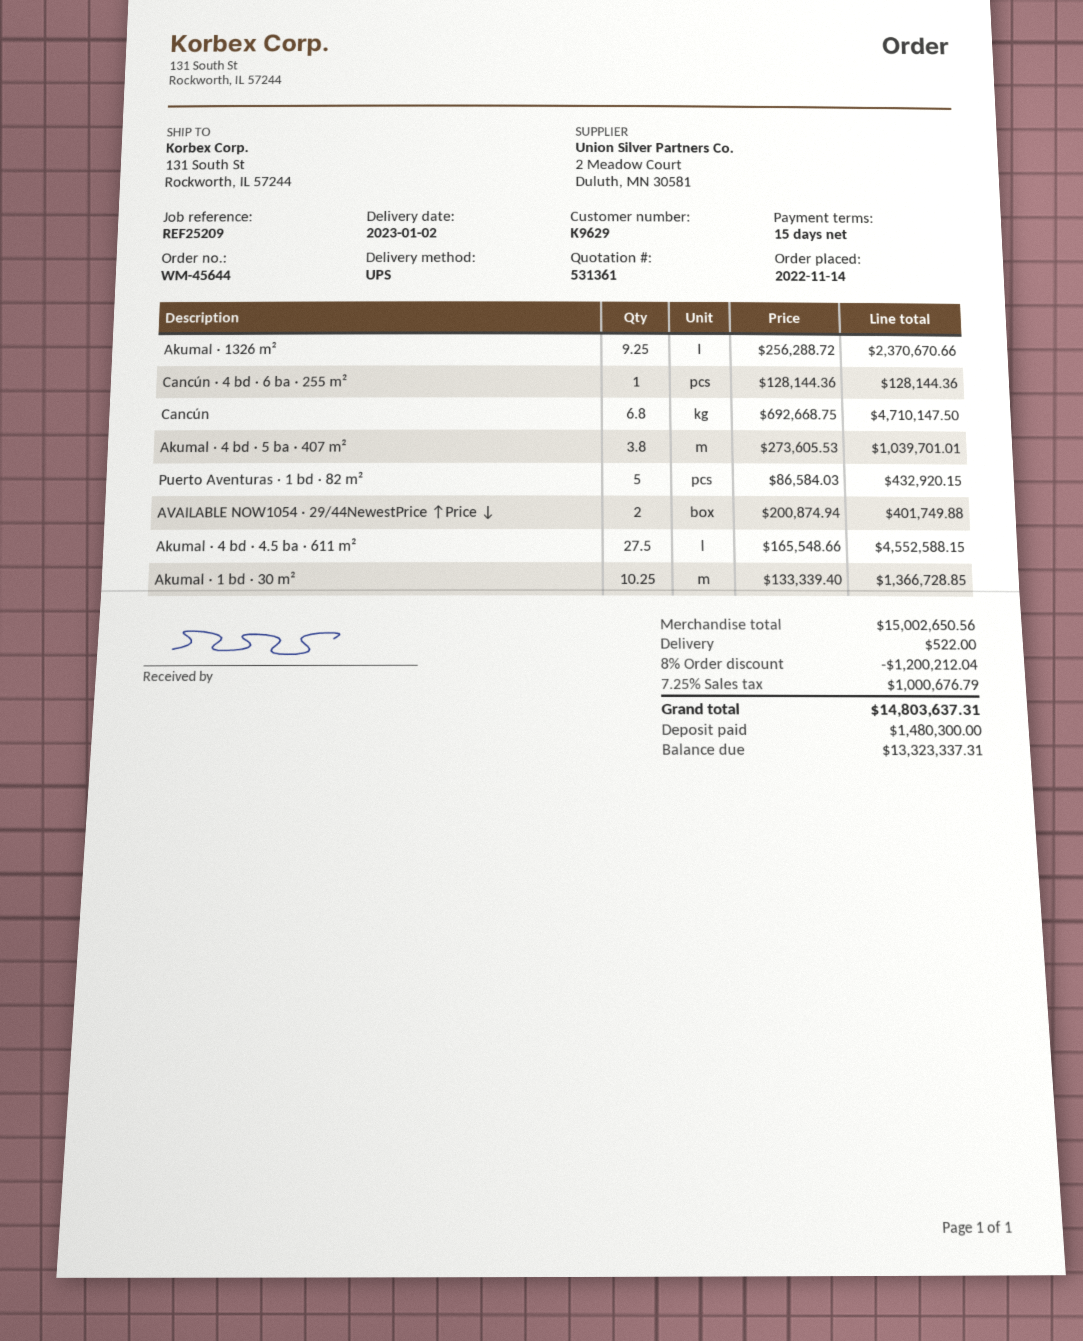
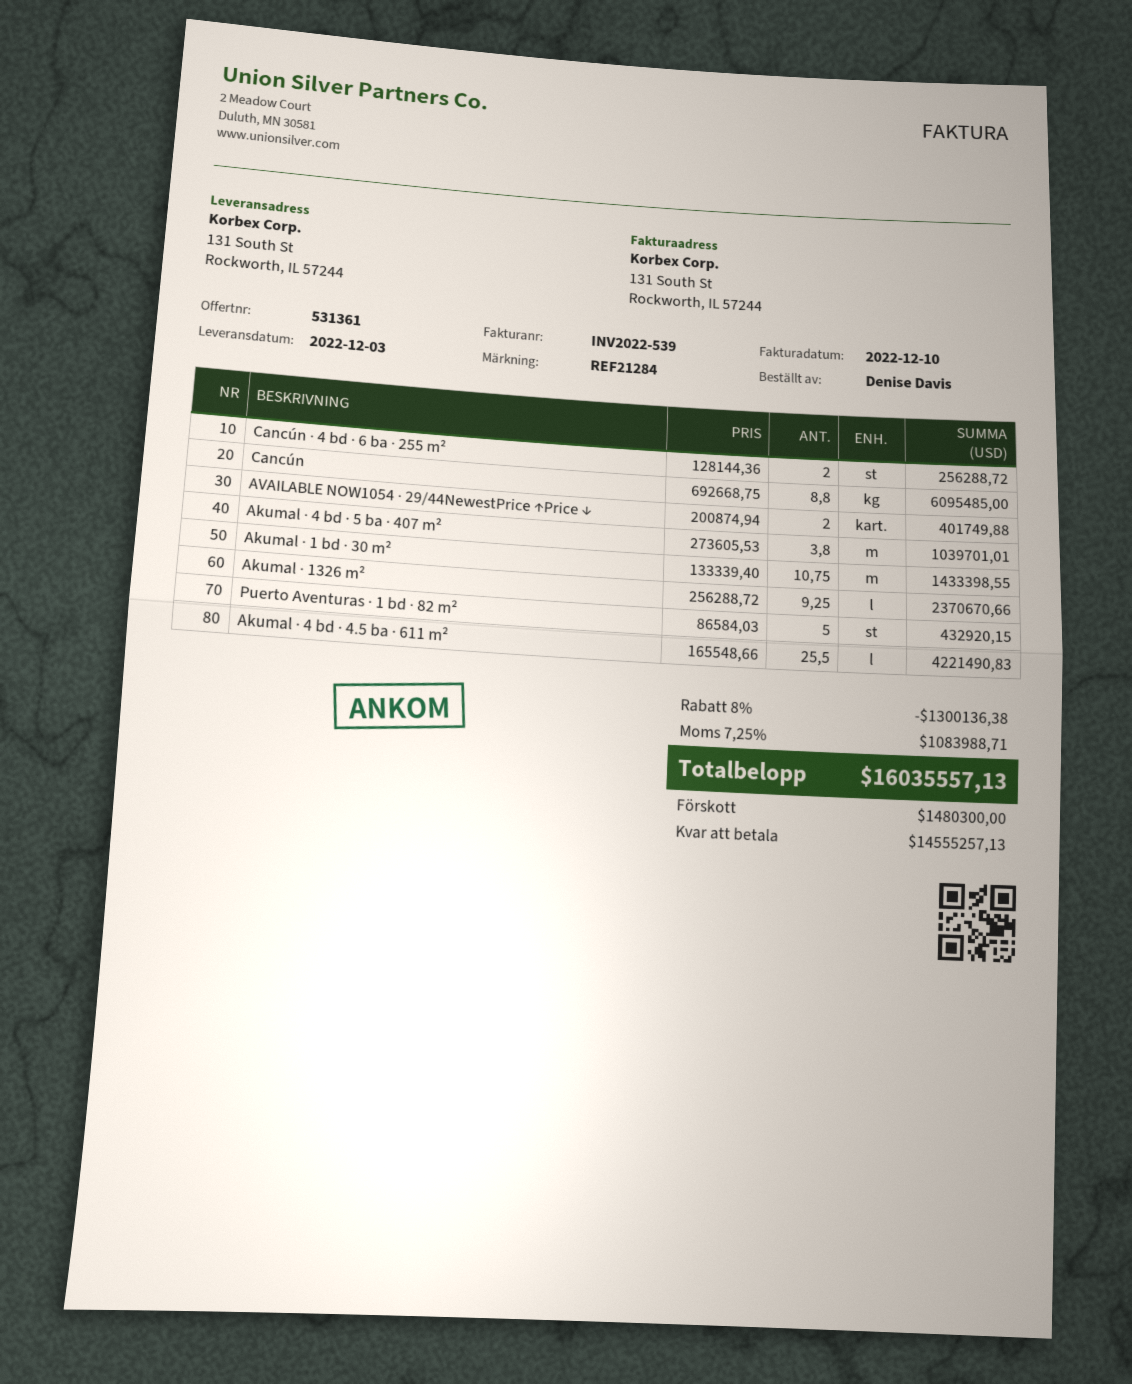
delivery date: 2023-01-02 -> 2022-12-03
reference: REF25209 -> REF21284
Cancún · 4 bd · 6 ba · 255 m²: 1 x 128144.36 = 128144.36 -> 2 x 128144.36 = 256288.72
Cancún: 6.8 x 692668.75 = 4710147.50 -> 8.8 x 692668.75 = 6095485.00
Akumal · 4 bd · 4.5 ba · 611 m²: 27.5 x 165548.66 = 4552588.15 -> 25.5 x 165548.66 = 4221490.83
Akumal · 1 bd · 30 m²: 10.25 x 133339.40 = 1366728.85 -> 10.75 x 133339.40 = 1433398.55
discount: 8% = 1200212.04 -> 8% = 1300136.38
shipping: 522.00 -> none
tax: 7.25% = 1000676.79 -> 7.25% = 1083988.71
total: 14803637.31 -> 16035557.13
balance: 13323337.31 -> 14555257.13

